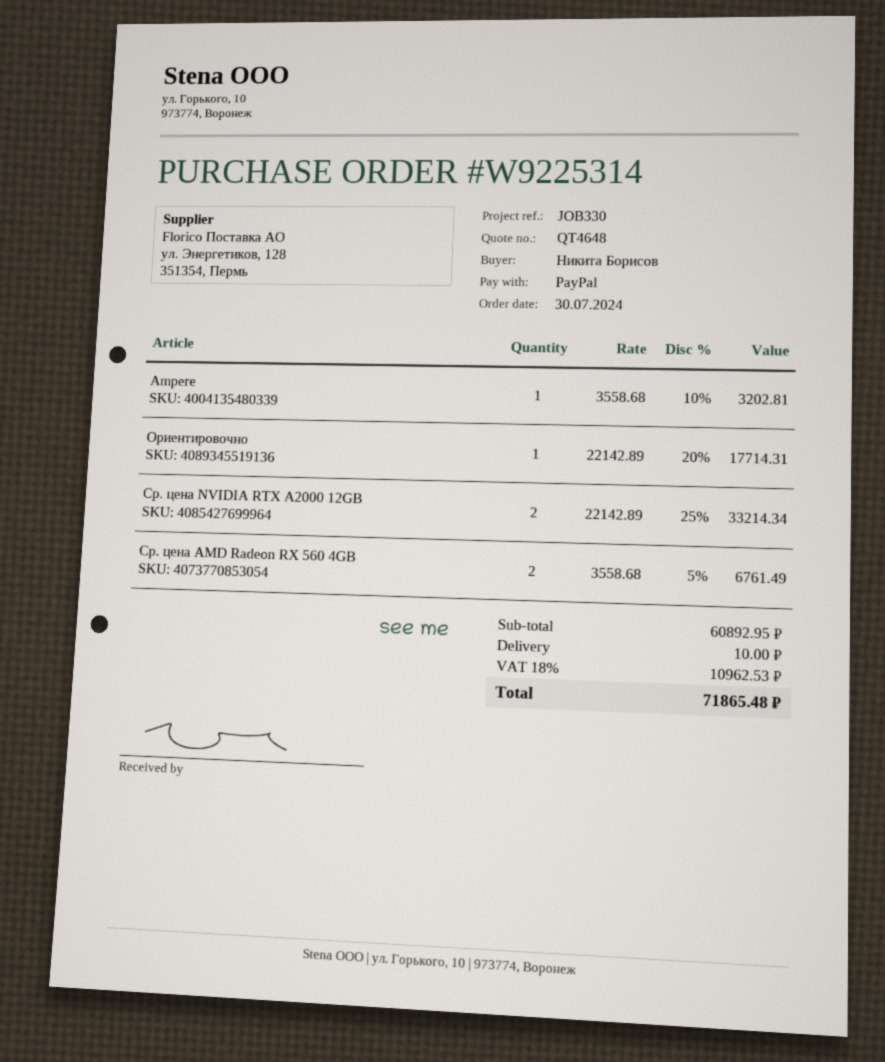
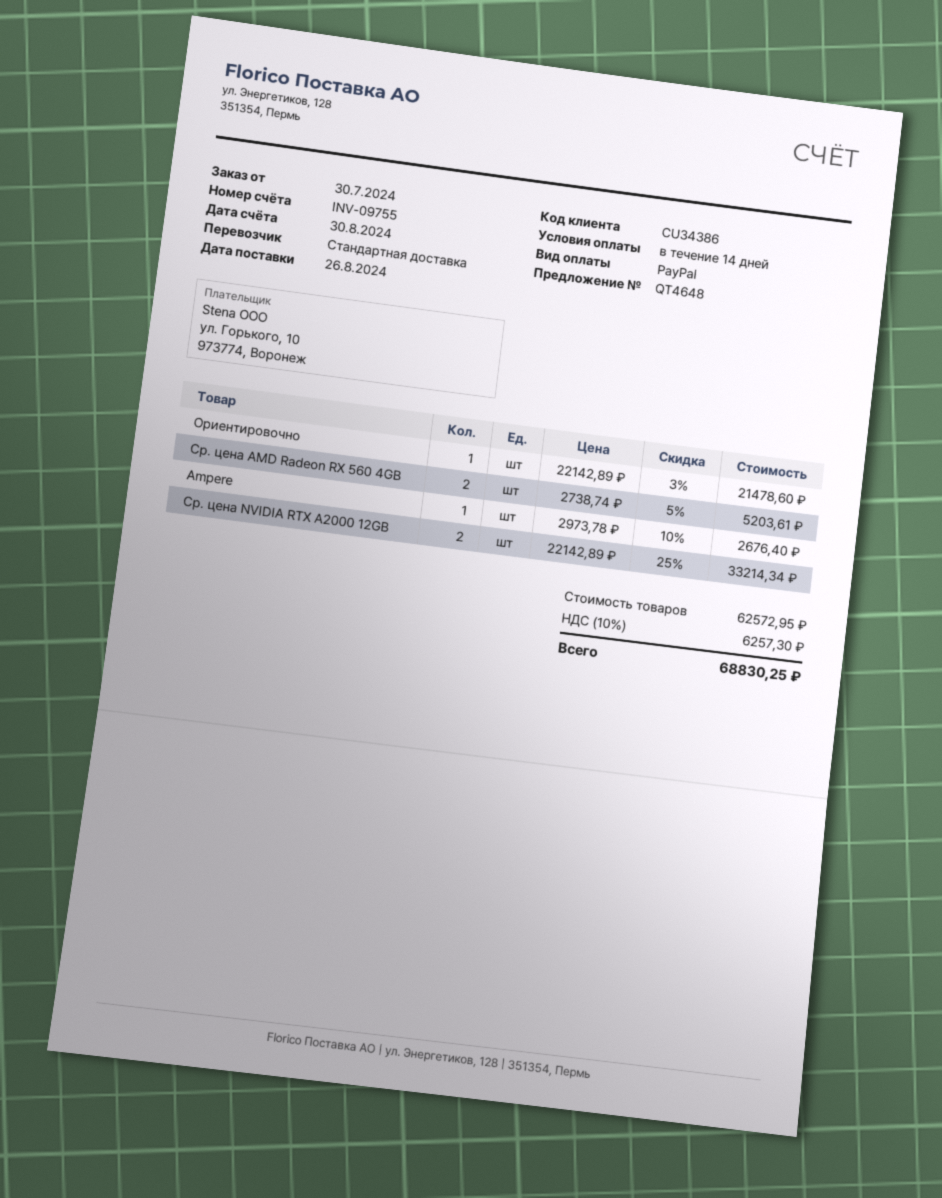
Ampere: 1 x 3558.68 - 10% = 3202.81 -> 1 x 2973.78 - 10% = 2676.40
Ориентировочно: 1 x 22142.89 - 20% = 17714.31 -> 1 x 22142.89 - 3% = 21478.60
Ср. цена AMD Radeon RX 560 4GB: 2 x 3558.68 - 5% = 6761.49 -> 2 x 2738.74 - 5% = 5203.61
subtotal: 60892.95 -> 62572.95
shipping: 10.00 -> none
tax: 18% = 10962.53 -> 10% = 6257.30
total: 71865.48 -> 68830.25

